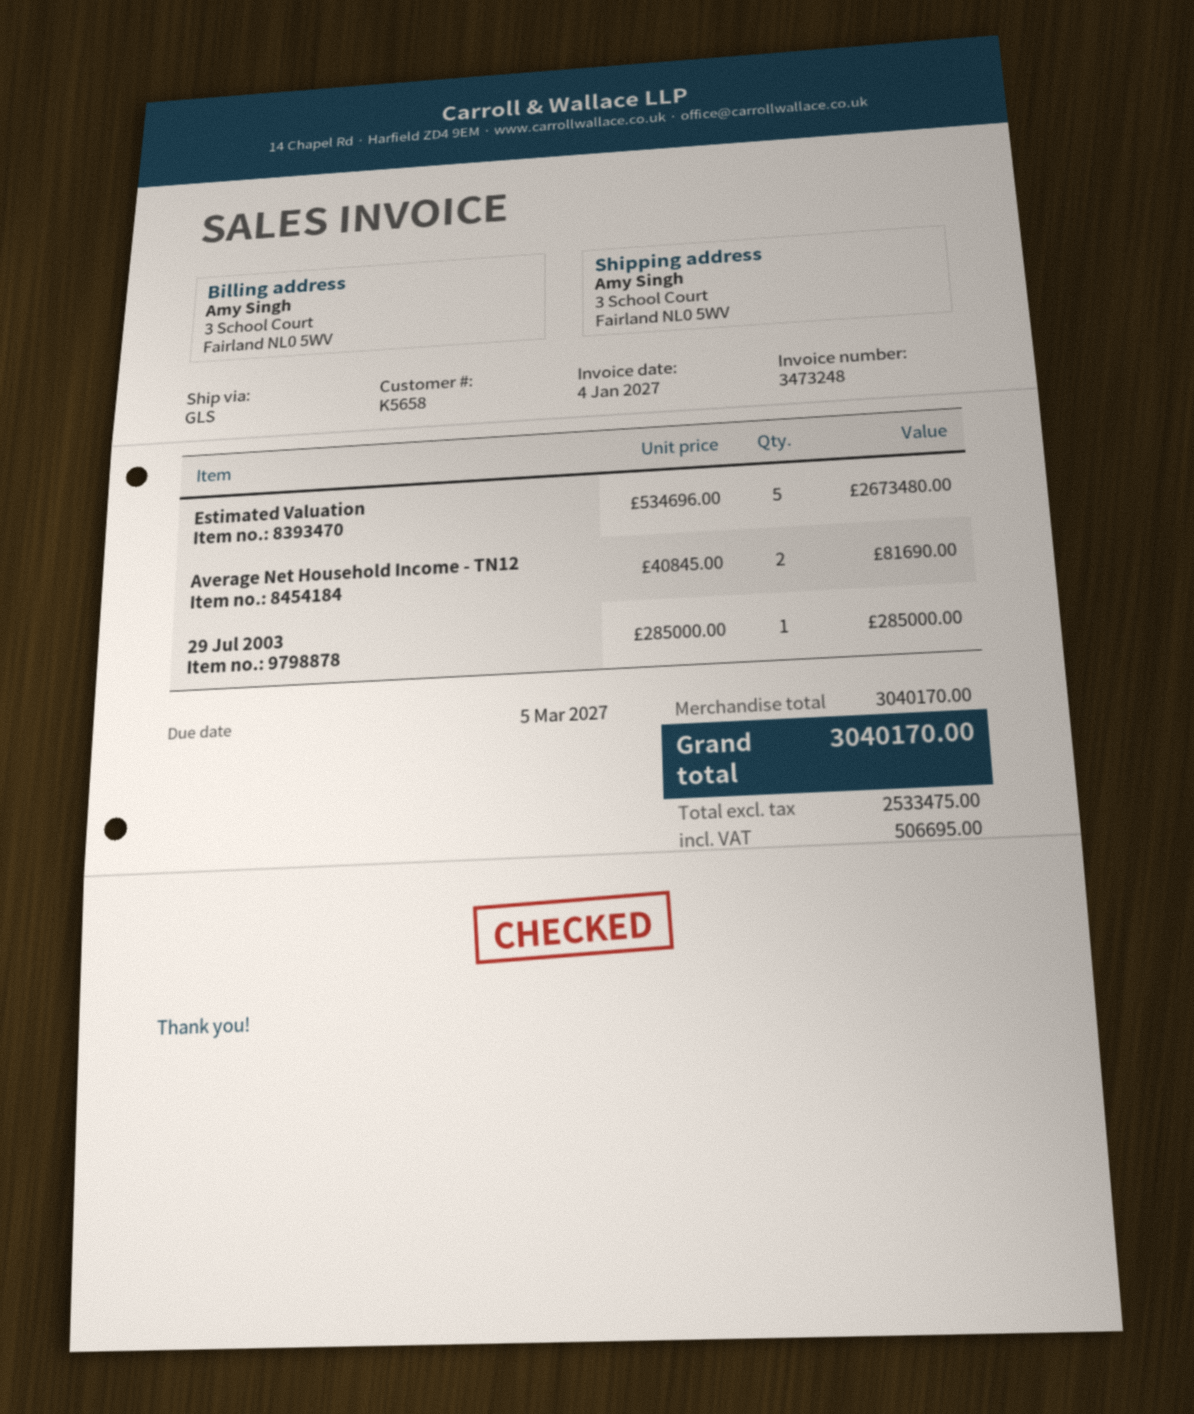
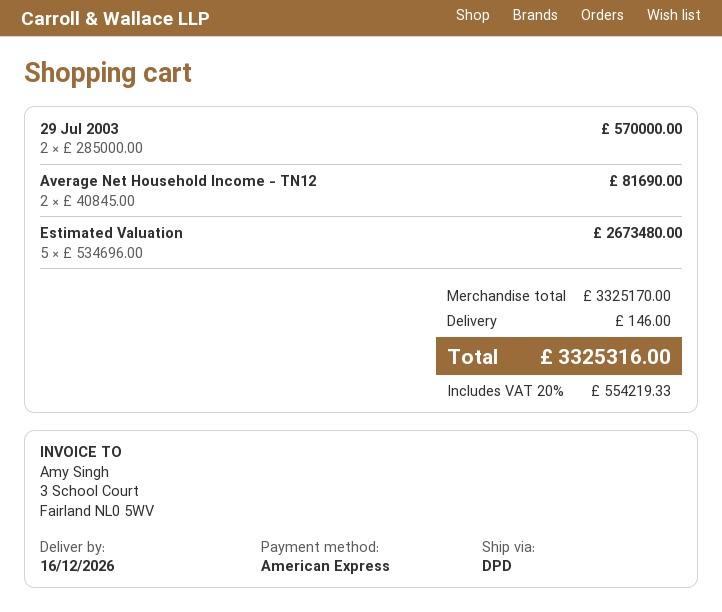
shipping method: GLS -> DPD
29 Jul 2003: 1 x 285000.00 = 285000.00 -> 2 x 285000.00 = 570000.00
subtotal: 3040170.00 -> 3325170.00
shipping: none -> 146.00
tax: 506695.00 -> 554219.33
total: 3040170.00 -> 3325316.00

